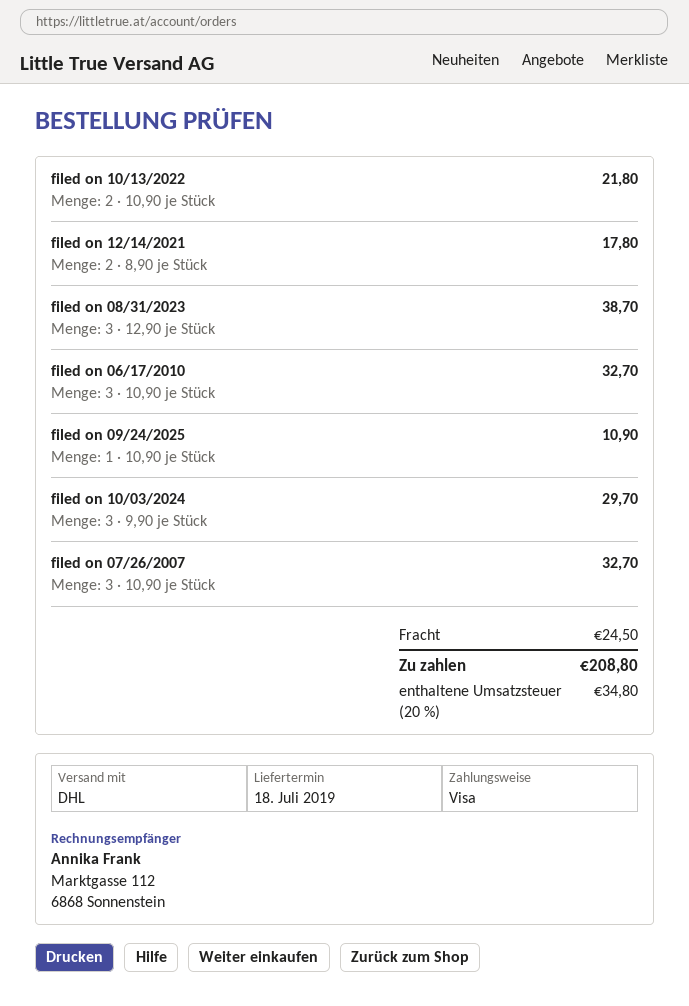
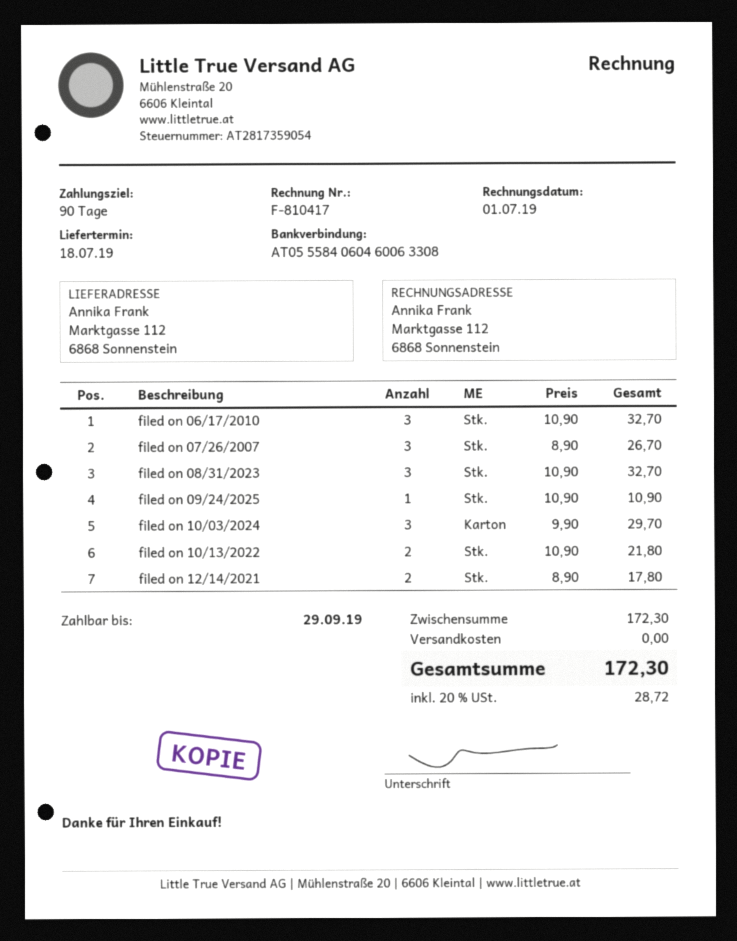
filed on 08/31/2023: 3 x 12.90 = 38.70 -> 3 x 10.90 = 32.70
filed on 07/26/2007: 3 x 10.90 = 32.70 -> 3 x 8.90 = 26.70
shipping: 24.50 -> 0.00
tax: 20% = 34.80 -> 20% = 28.72
total: 208.80 -> 172.30

